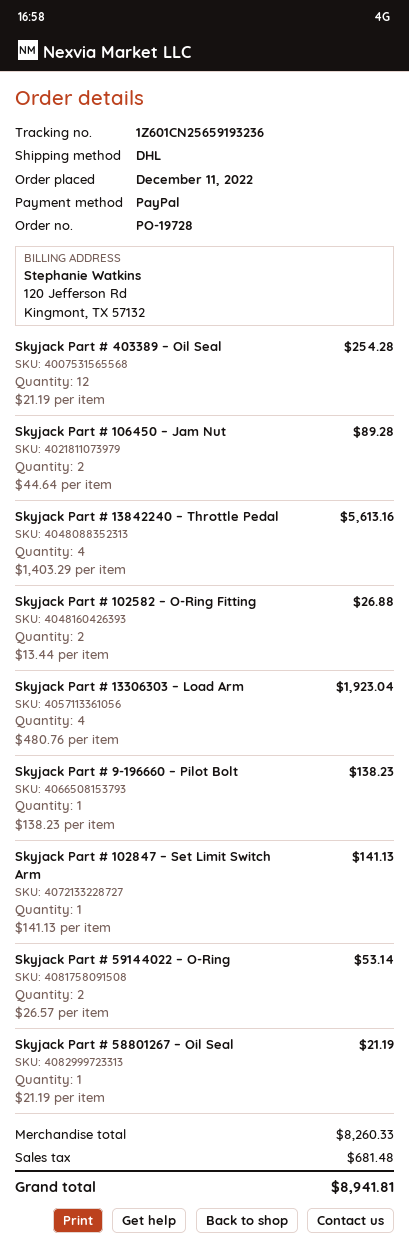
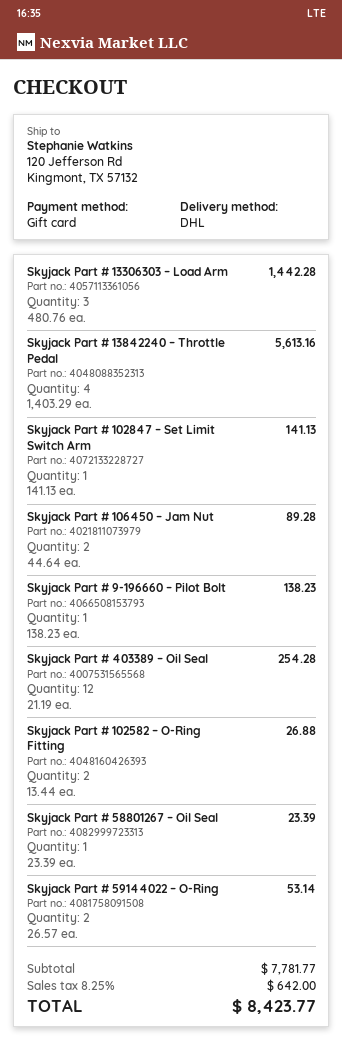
payment method: PayPal -> gift card
Skyjack Part # 13306303 – Load Arm: 4 x 480.76 = 1923.04 -> 3 x 480.76 = 1442.28
Skyjack Part # 58801267 – Oil Seal: 1 x 21.19 = 21.19 -> 1 x 23.39 = 23.39
subtotal: 8260.33 -> 7781.77
tax: 681.48 -> 642.00
total: 8941.81 -> 8423.77

